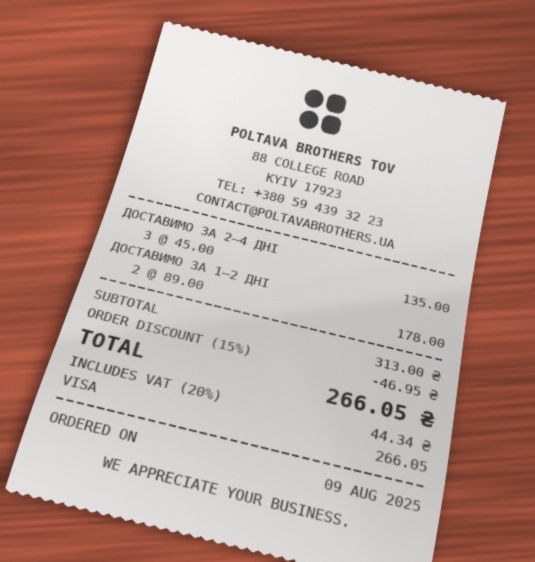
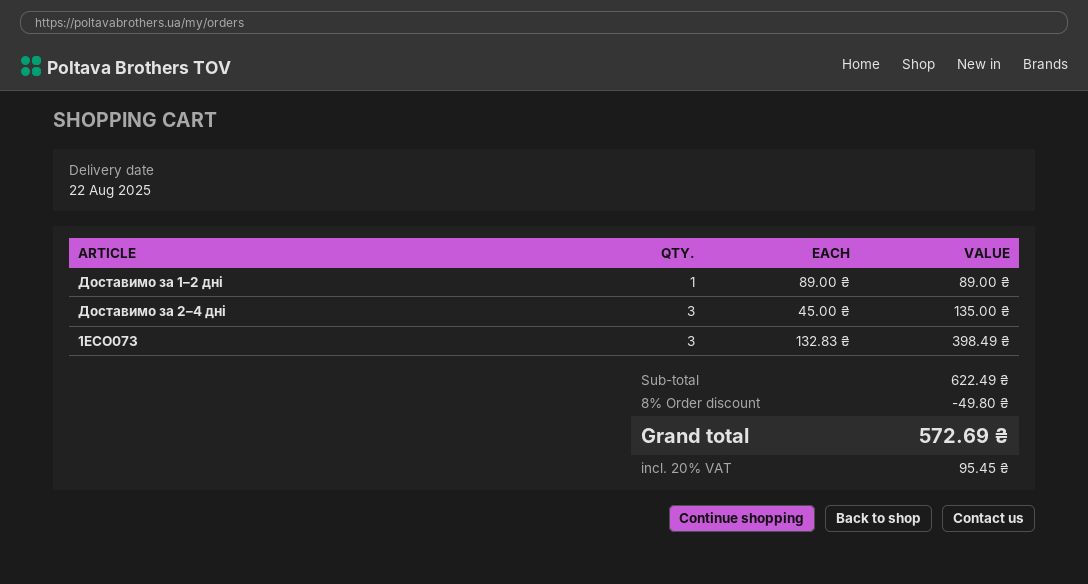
ДОСТАВИМО ЗА 1–2 ДНІ: 2 x 89.00 = 178.00 -> 1 x 89.00 = 89.00
1ECO073: none -> 3 x 132.83 = 398.49
subtotal: 313.00 -> 622.49
discount: 15% = 46.95 -> 8% = 49.80
tax: 20% = 44.34 -> 20% = 95.45
total: 266.05 -> 572.69

